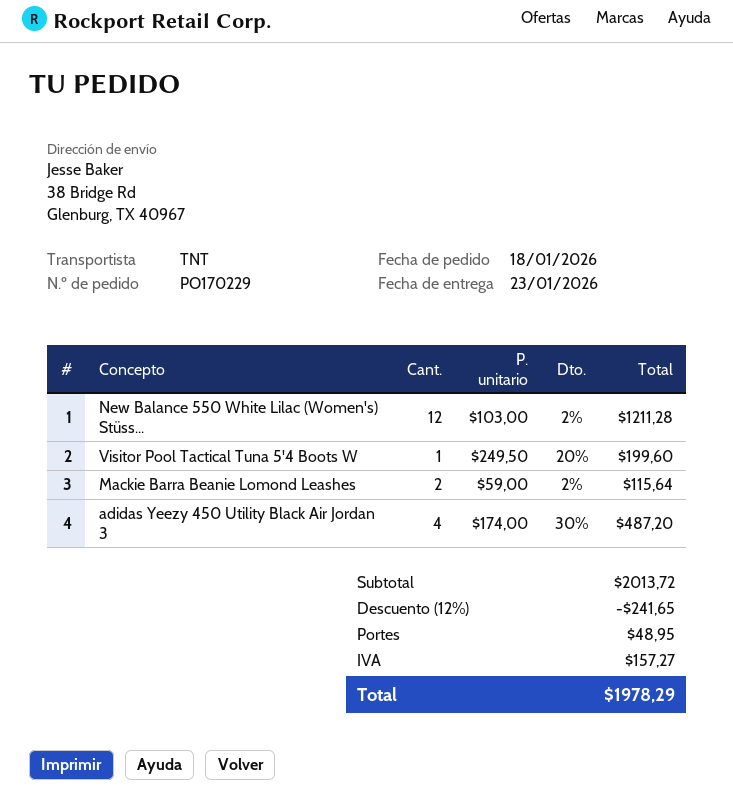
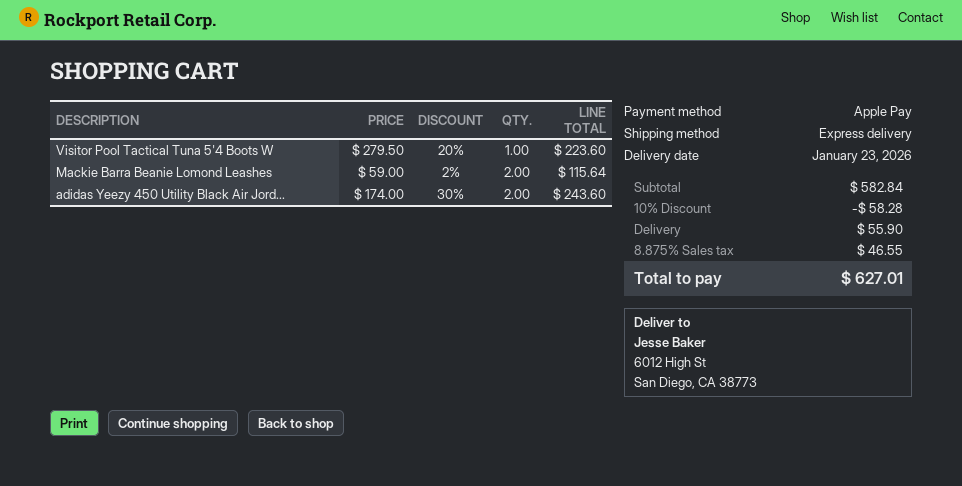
shipping method: TNT -> express
ship to: 38 Bridge Rd, Glenburg, TX 40967 -> 6012 High St, San Diego, CA 38773
New Balance 550 White Lilac (Women's) Stüss...: 12 x 103.00 - 2% = 1211.28 -> none
Visitor Pool Tactical Tuna 5'4 Boots W: 1 x 249.50 - 20% = 199.60 -> 1 x 279.50 - 20% = 223.60
adidas Yeezy 450 Utility Black Air Jordan 3: 4 x 174.00 - 30% = 487.20 -> 2 x 174.00 - 30% = 243.60
subtotal: 2013.72 -> 582.84
discount: 12% = 241.65 -> 10% = 58.28
shipping: 48.95 -> 55.90
tax: 157.27 -> 46.55
total: 1978.29 -> 627.01

